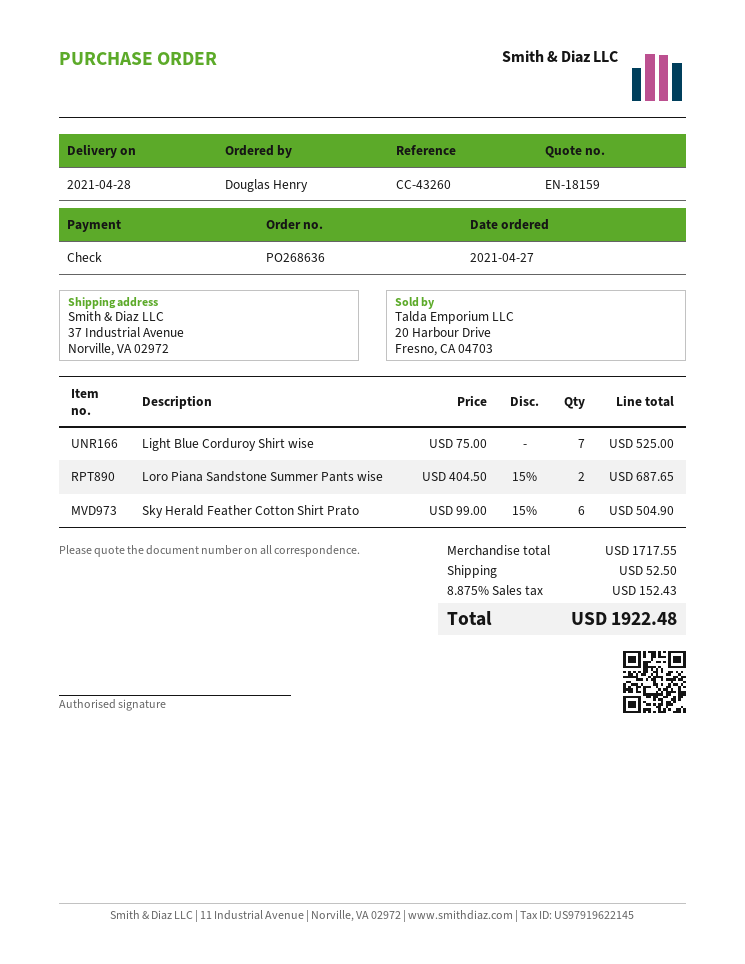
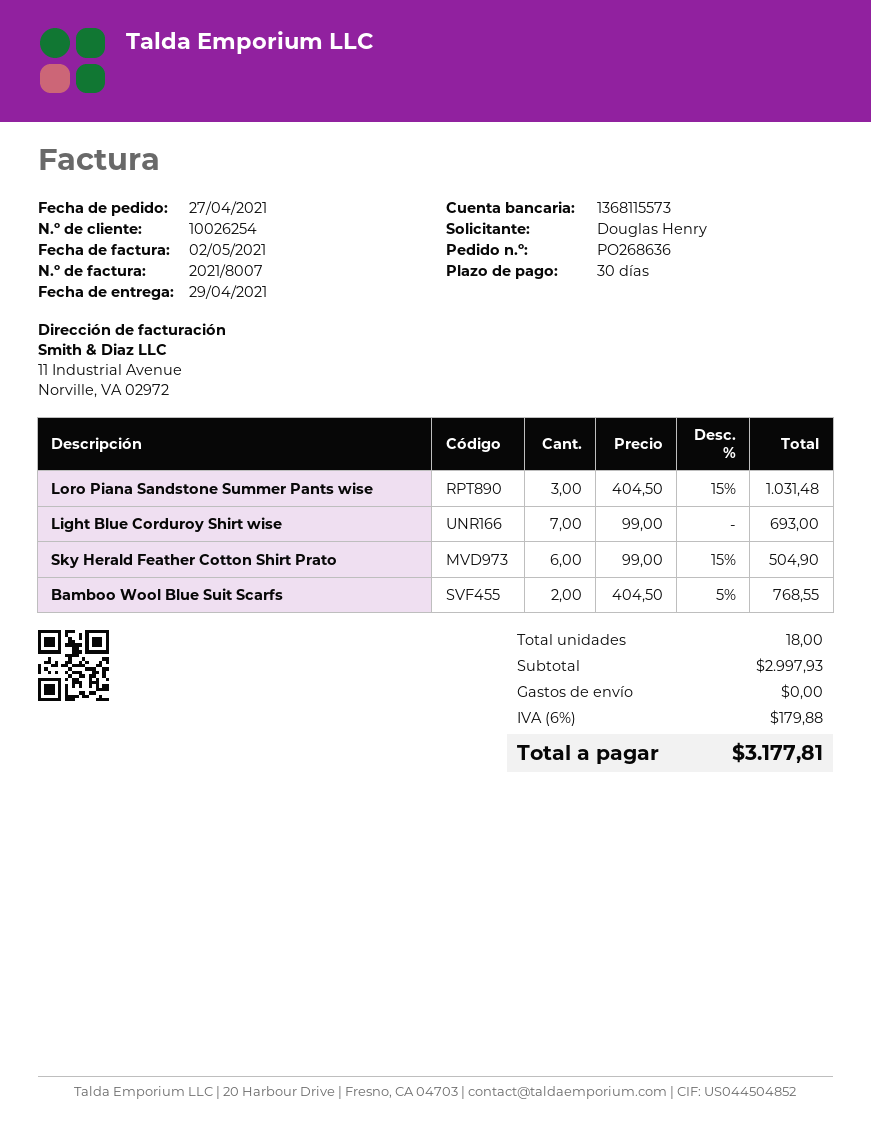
delivery date: 2021-04-28 -> 2021-04-29
Light Blue Corduroy Shirt wise: 7 x 75.00 = 525.00 -> 7 x 99.00 = 693.00
Loro Piana Sandstone Summer Pants wise: 2 x 404.50 - 15% = 687.65 -> 3 x 404.50 - 15% = 1031.48
Bamboo Wool Blue Suit Scarfs: none -> 2 x 404.50 - 5% = 768.55
subtotal: 1717.55 -> 2997.93
shipping: 52.50 -> 0.00
tax: 8.875% = 152.43 -> 6% = 179.88
total: 1922.48 -> 3177.81

